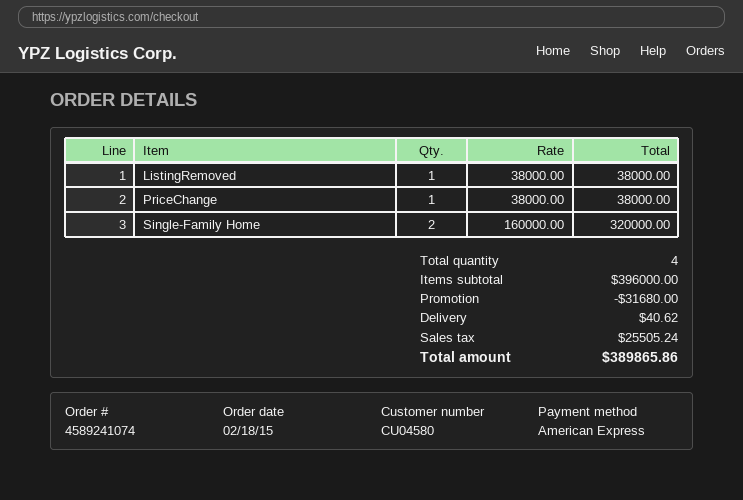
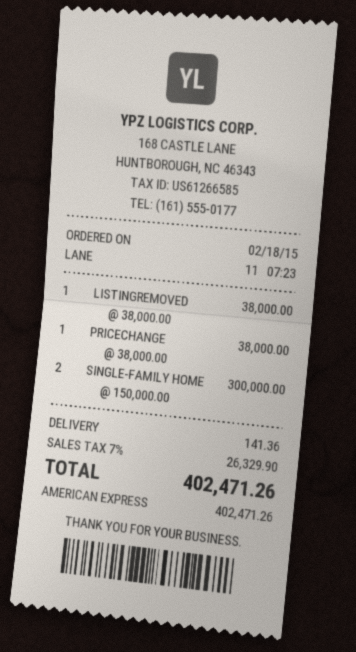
Single-Family Home: 2 x 160000.00 = 320000.00 -> 2 x 150000.00 = 300000.00
discount: 31680.00 -> none
shipping: 40.62 -> 141.36
tax: 25505.24 -> 26329.90
total: 389865.86 -> 402471.26

